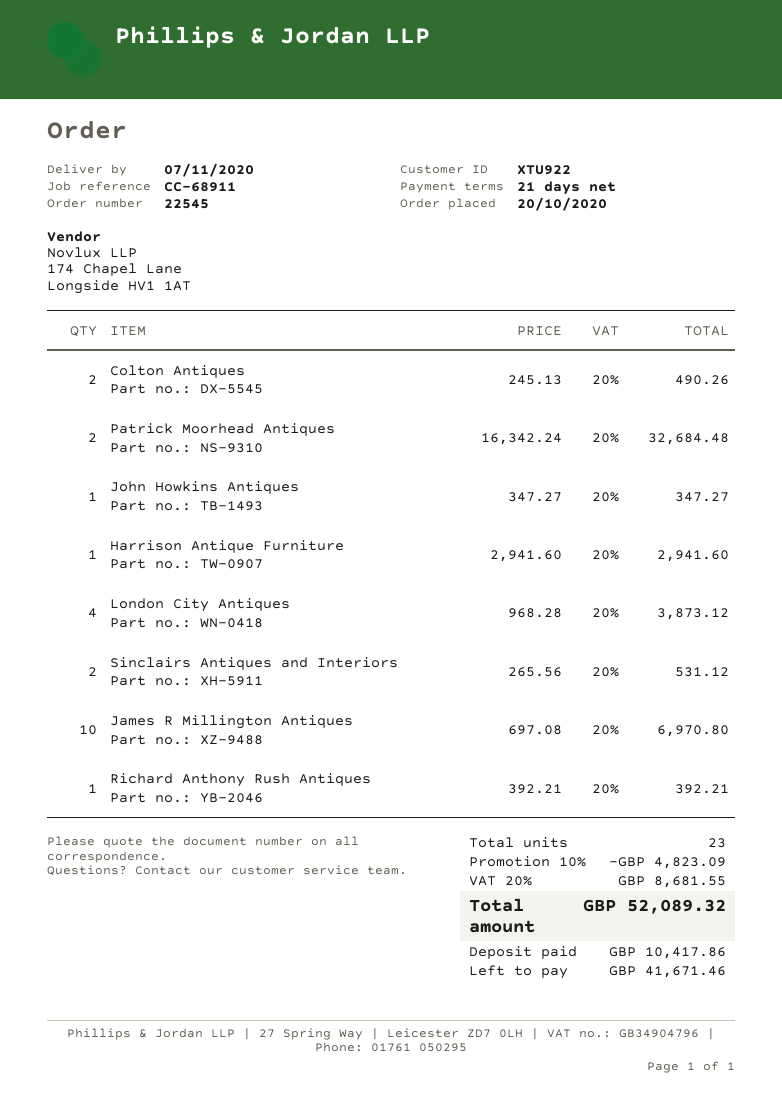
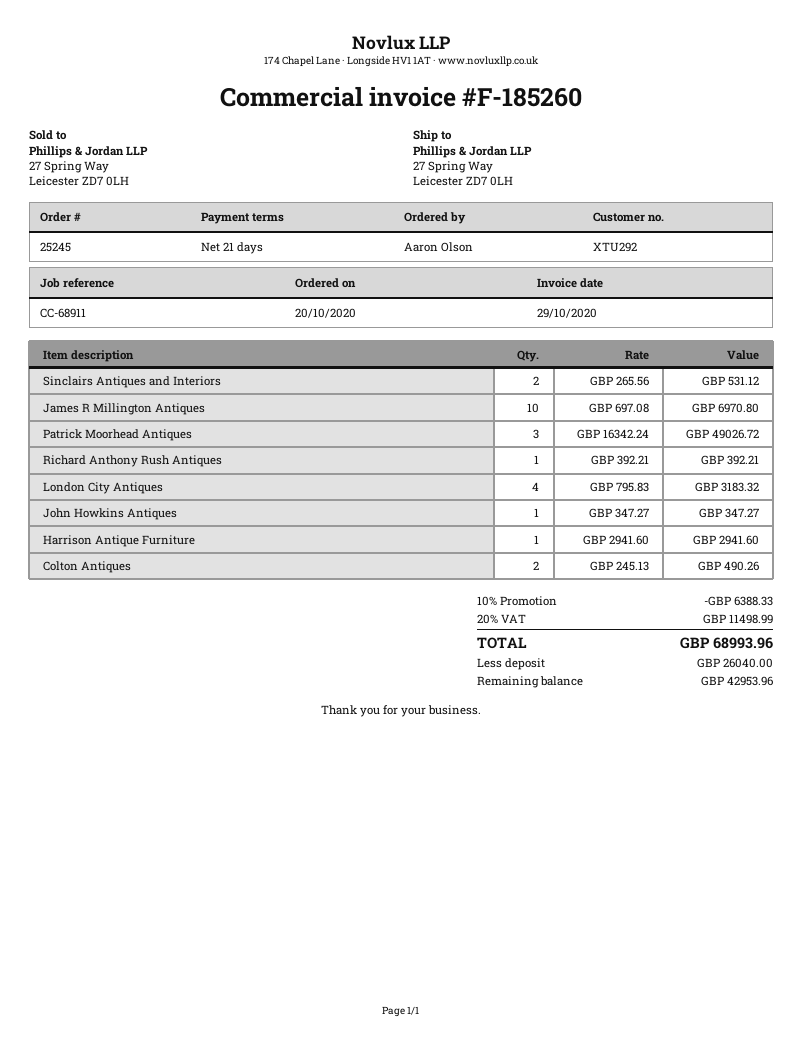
order number: 22545 -> 25245
customer number: XTU922 -> XTU292
Patrick Moorhead Antiques: 2 x 16342.24 = 32684.48 -> 3 x 16342.24 = 49026.72
London City Antiques: 4 x 968.28 = 3873.12 -> 4 x 795.83 = 3183.32
discount: 10% = 4823.09 -> 10% = 6388.33
tax: 20% = 8681.55 -> 20% = 11498.99
total: 52089.32 -> 68993.96
deposit: 10417.86 -> 26040.00
balance: 41671.46 -> 42953.96

